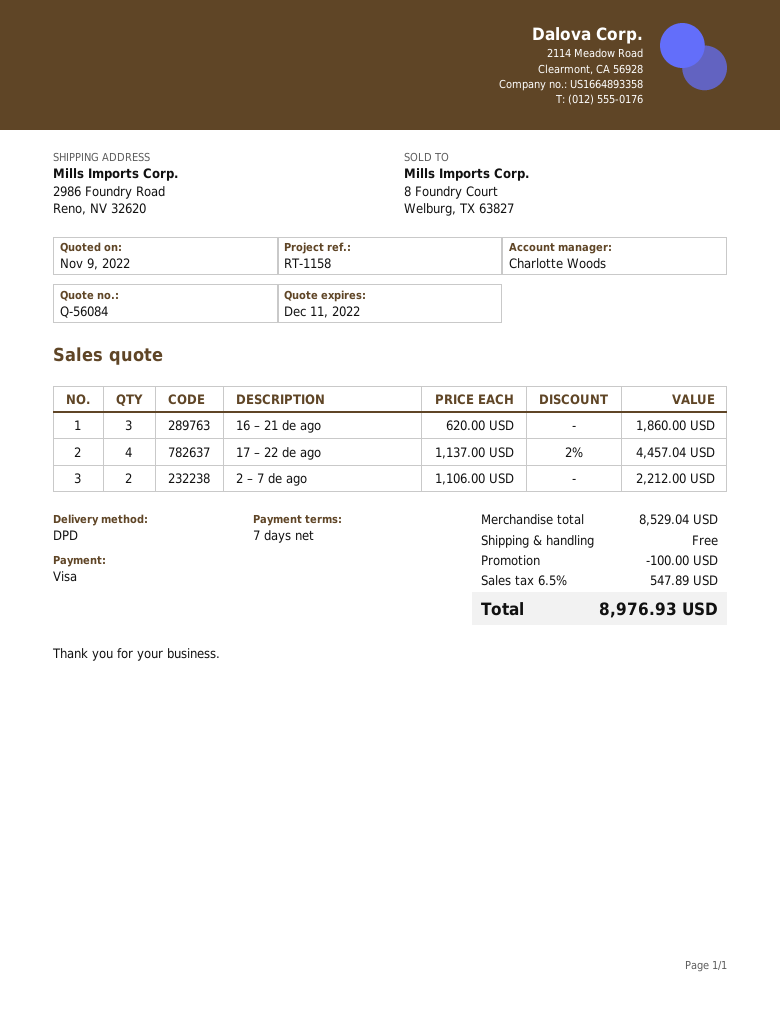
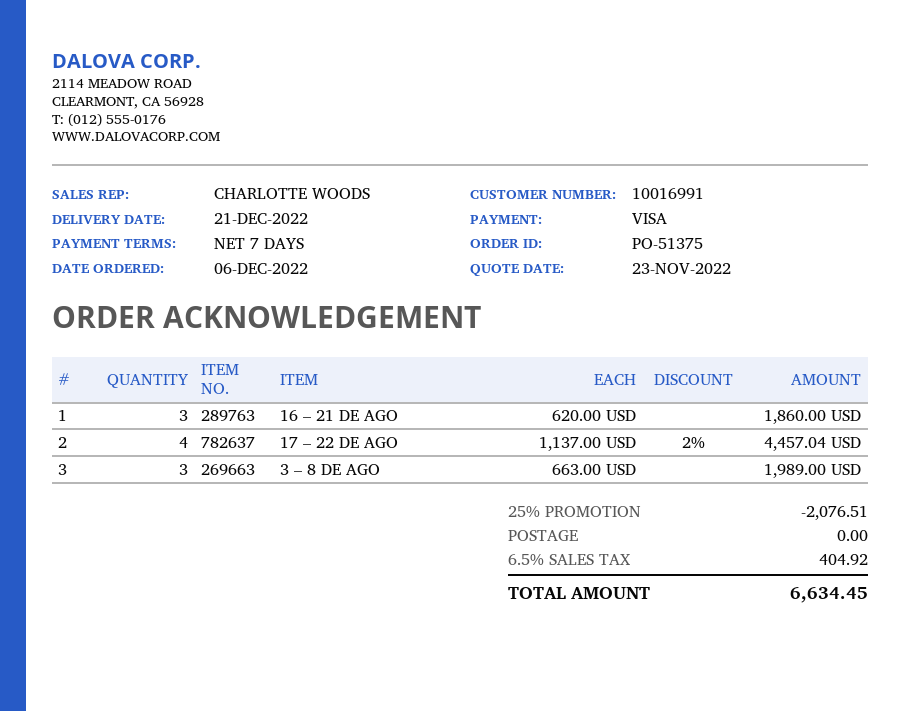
quote date: 2022-11-09 -> 2022-11-23
2 – 7 de ago: 2 x 1106.00 = 2212.00 -> none
3 – 8 DE AGO: none -> 3 x 663.00 = 1989.00
discount: 100.00 -> 2076.51
tax: 6.5% = 547.89 -> 6.5% = 404.92
total: 8976.93 -> 6634.45

